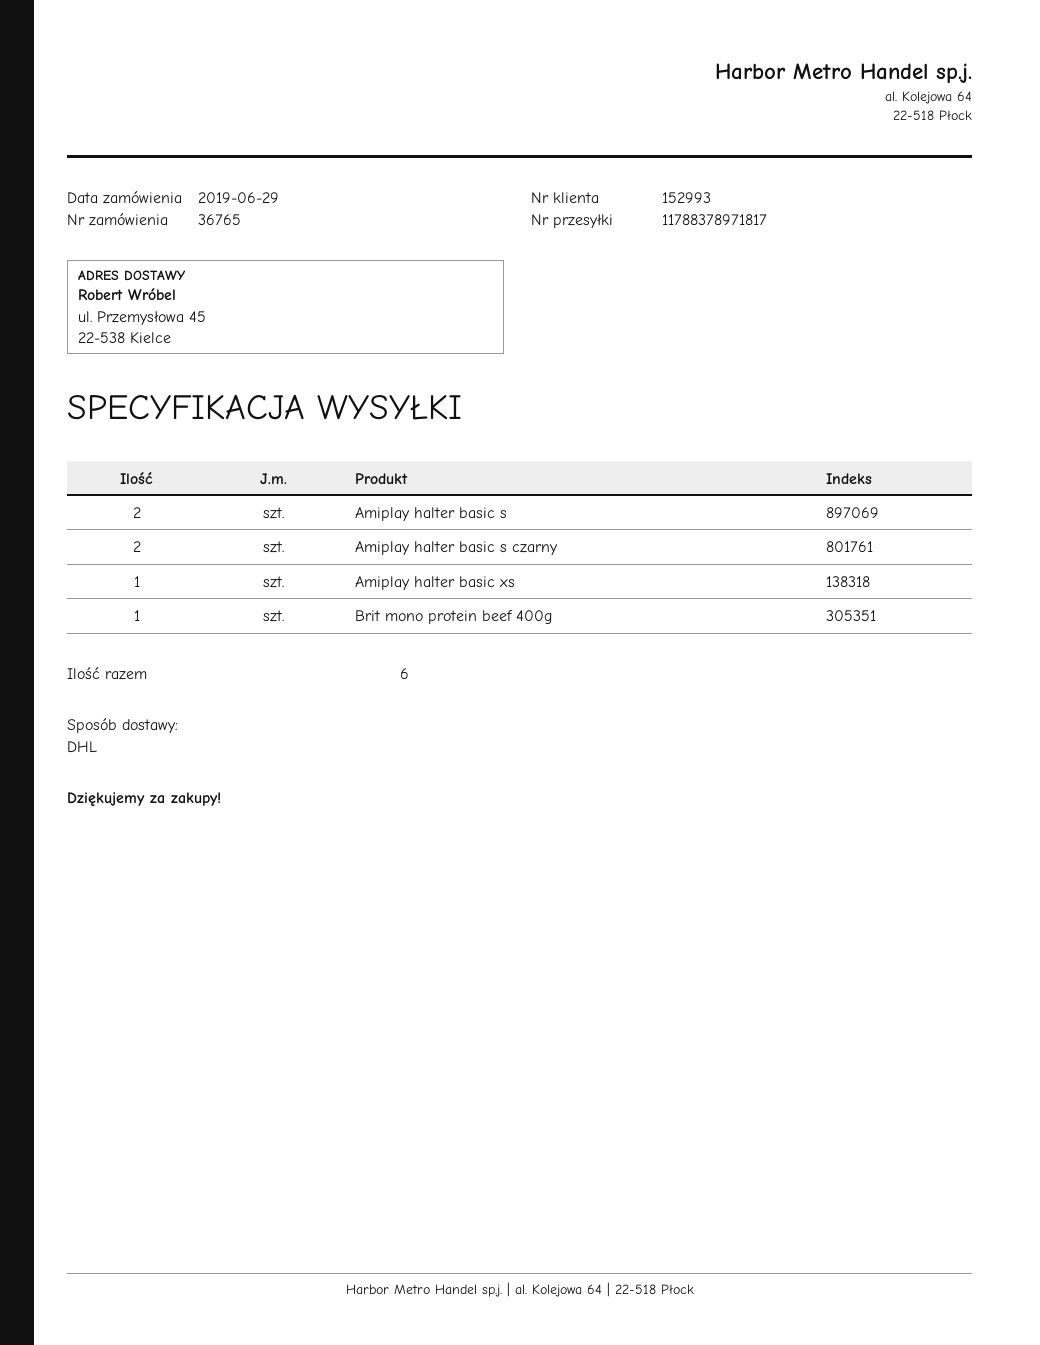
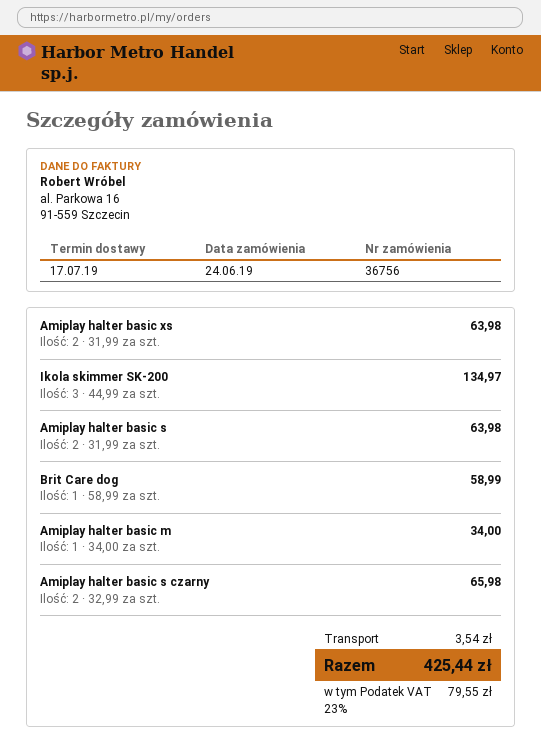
order number: 36765 -> 36756
order date: 2019-06-29 -> 2019-06-24
Amiplay halter basic xs: 1 -> 2
Brit mono protein beef 400g: 1 -> none
Ikola skimmer SK-200: none -> 3
Brit Care dog: none -> 1
Amiplay halter basic m: none -> 1

